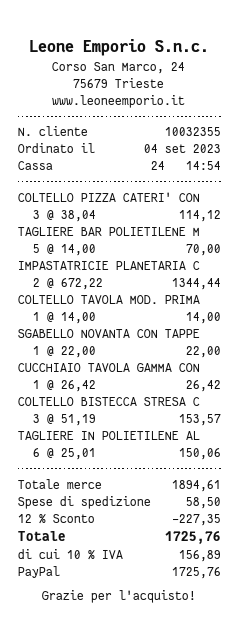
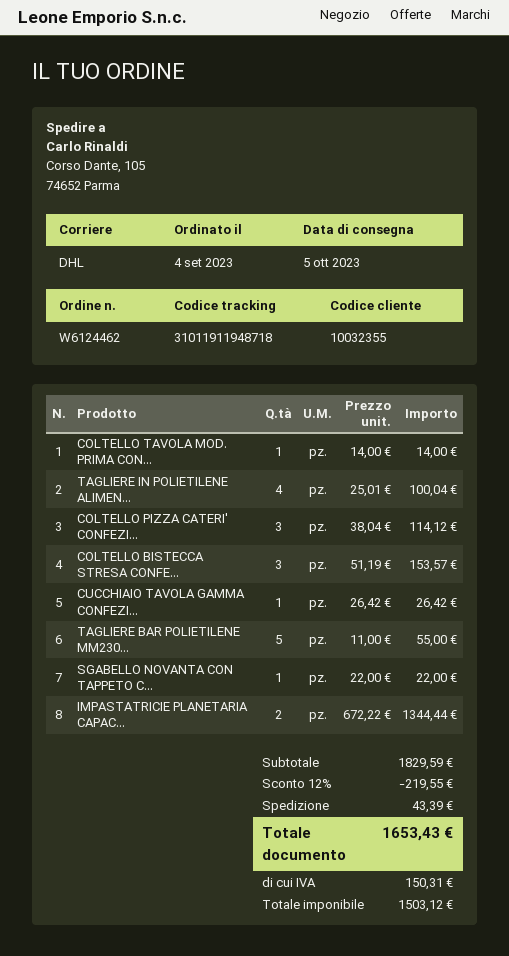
TAGLIERE BAR POLIETILENE M: 5 x 14.00 = 70.00 -> 5 x 11.00 = 55.00
TAGLIERE IN POLIETILENE AL: 6 x 25.01 = 150.06 -> 4 x 25.01 = 100.04
subtotal: 1894.61 -> 1829.59
discount: 12% = 227.35 -> 12% = 219.55
shipping: 58.50 -> 43.39
tax: 156.89 -> 150.31
total: 1725.76 -> 1653.43

